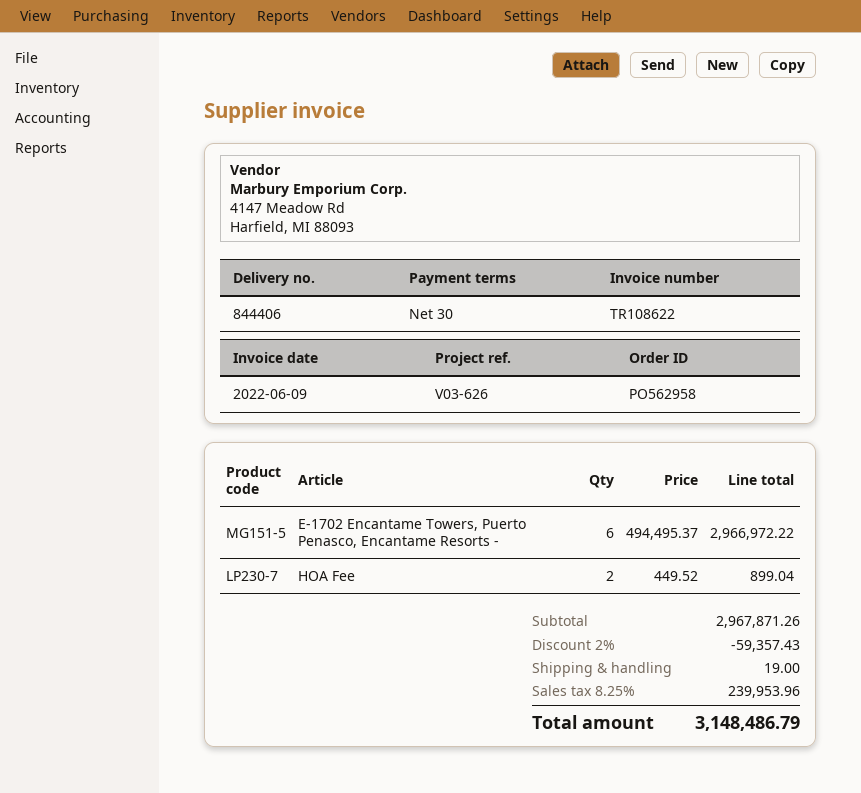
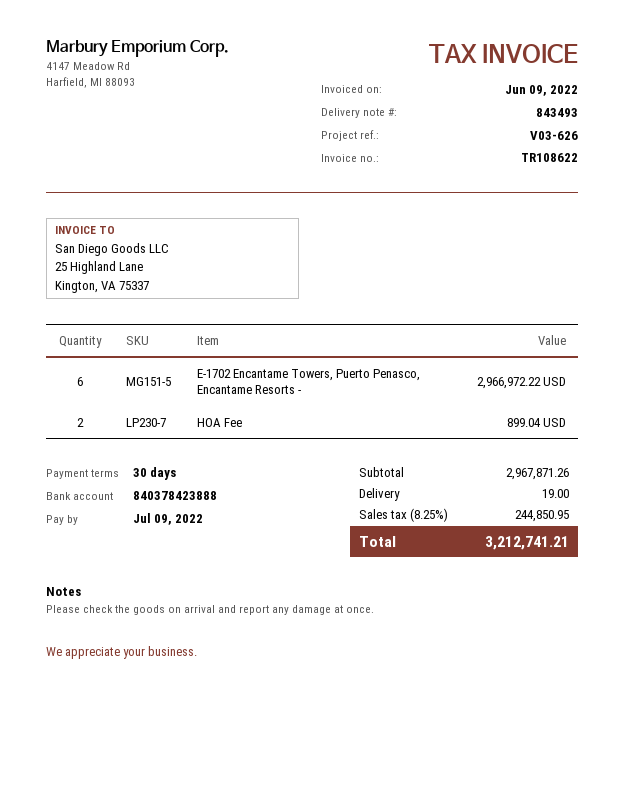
delivery note number: 844406 -> 843493
discount: 2% = 59357.43 -> none
tax: 8.25% = 239953.96 -> 8.25% = 244850.95
total: 3148486.79 -> 3212741.21

